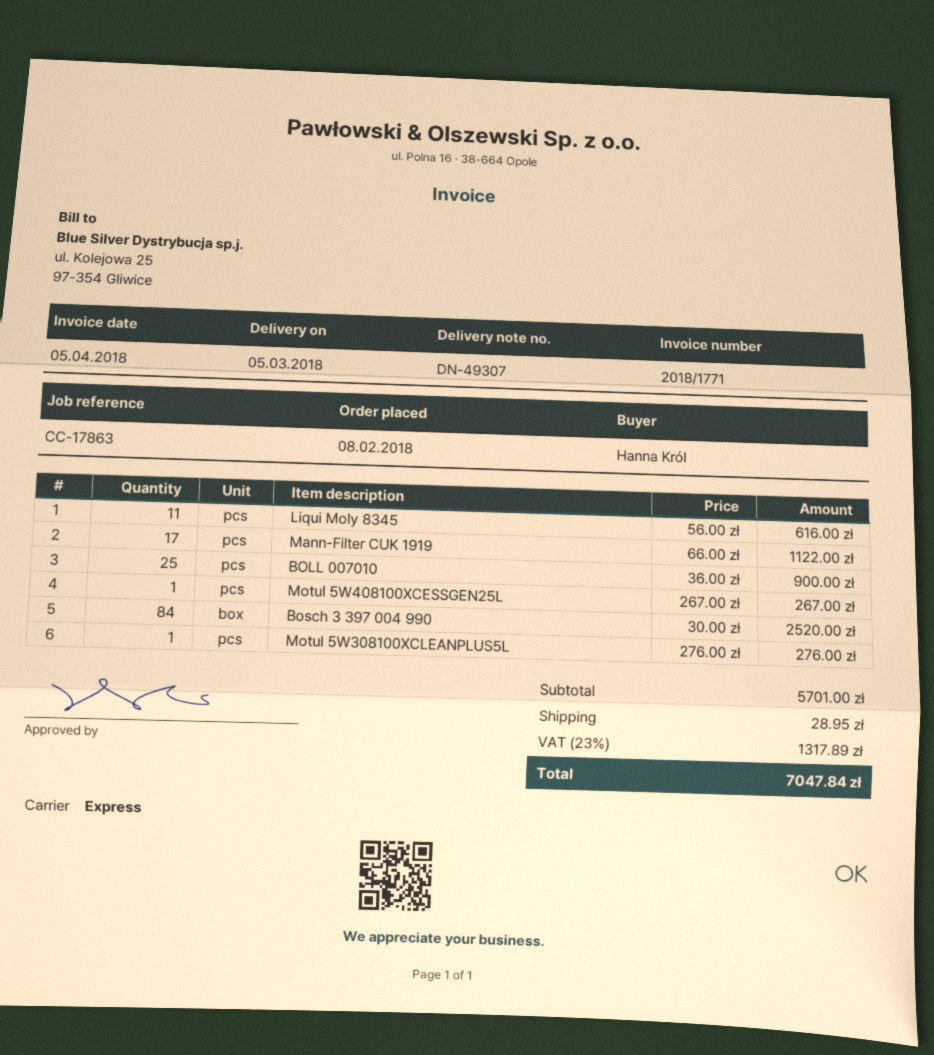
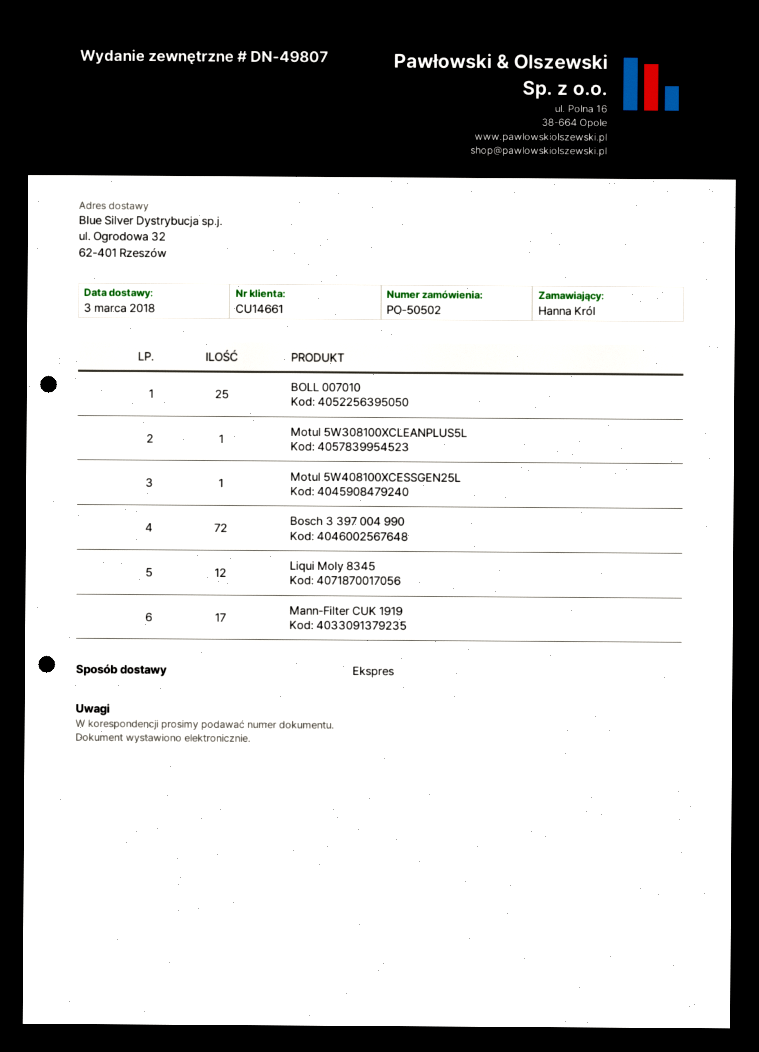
delivery note number: DN-49307 -> DN-49807
delivery date: 2018-03-05 -> 2018-03-03
Liqui Moly 8345: 11 -> 12
Bosch 3 397 004 990: 84 -> 72

